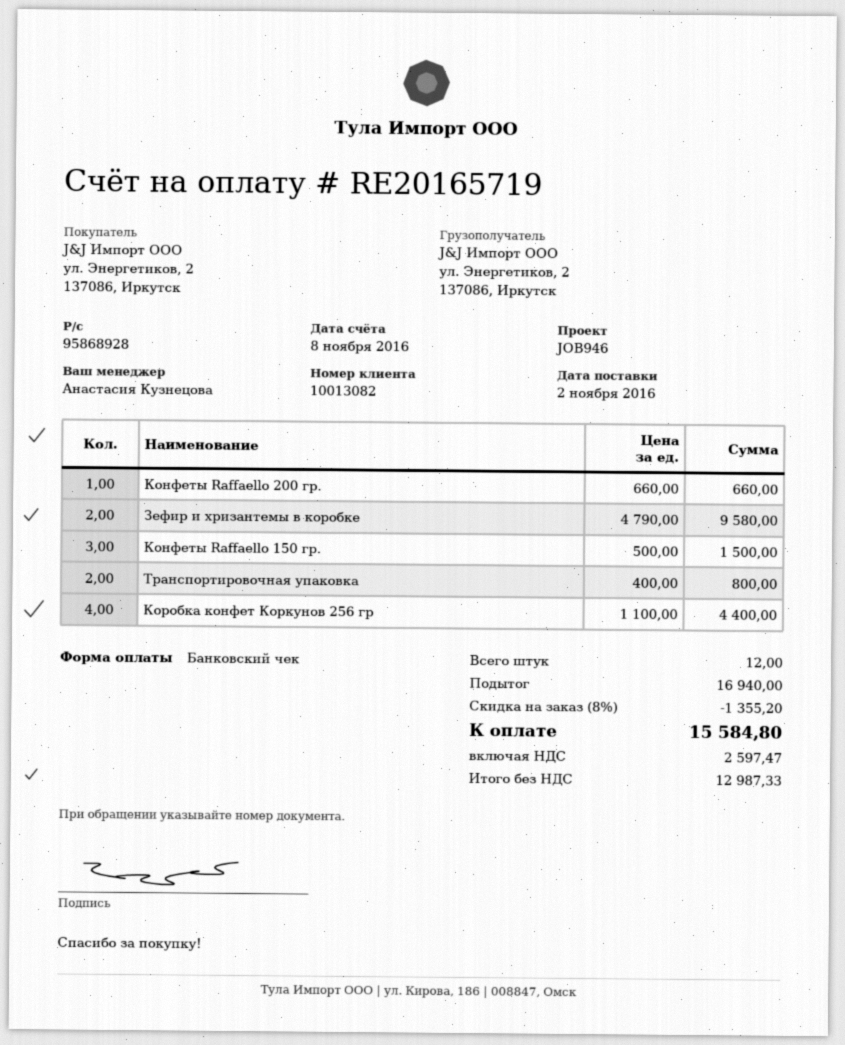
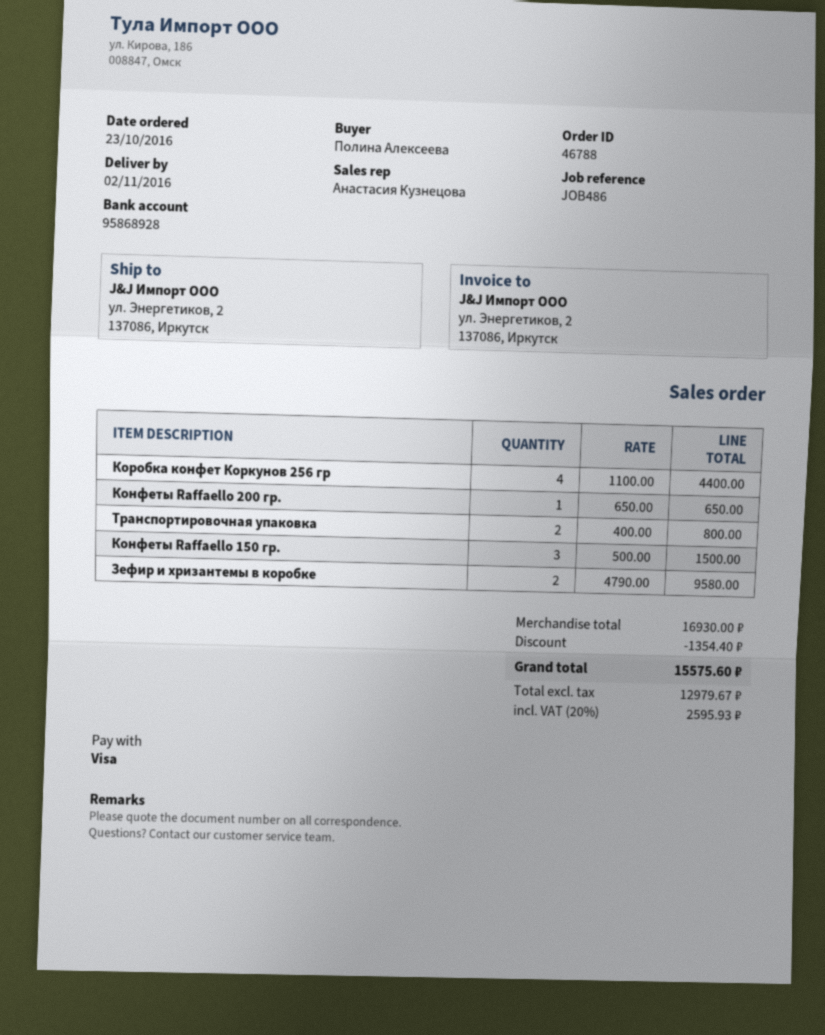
reference: JOB946 -> JOB486
payment method: cheque -> Visa
Конфеты Raffaello 200 гр.: 1 x 660.00 = 660.00 -> 1 x 650.00 = 650.00
subtotal: 16940.00 -> 16930.00
discount: 1355.20 -> 1354.40
net: 12987.33 -> 12979.67
tax: 2597.47 -> 2595.93
total: 15584.80 -> 15575.60

